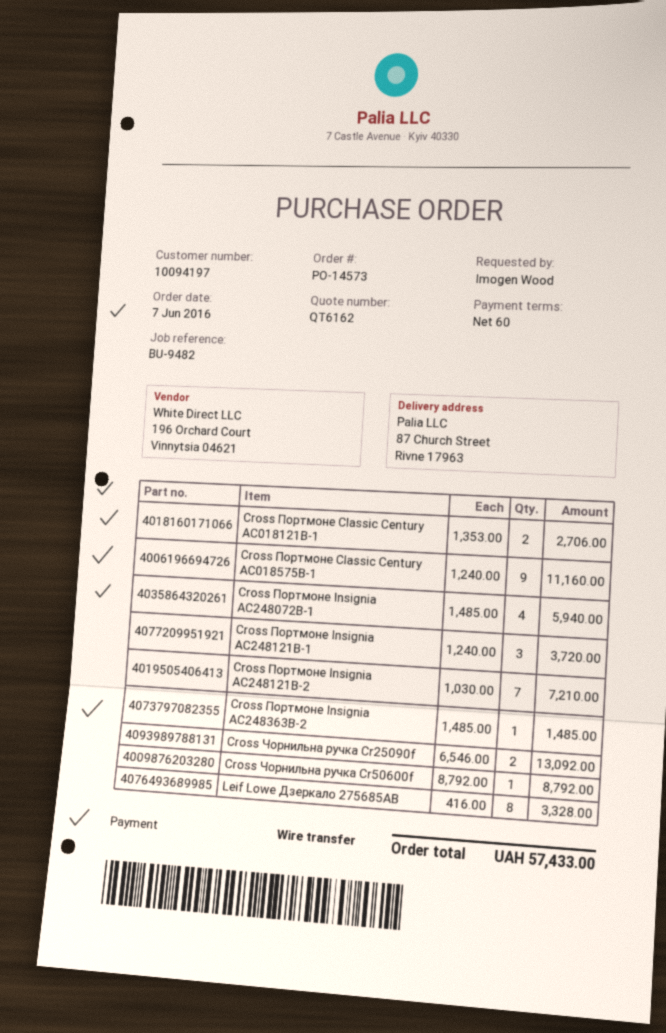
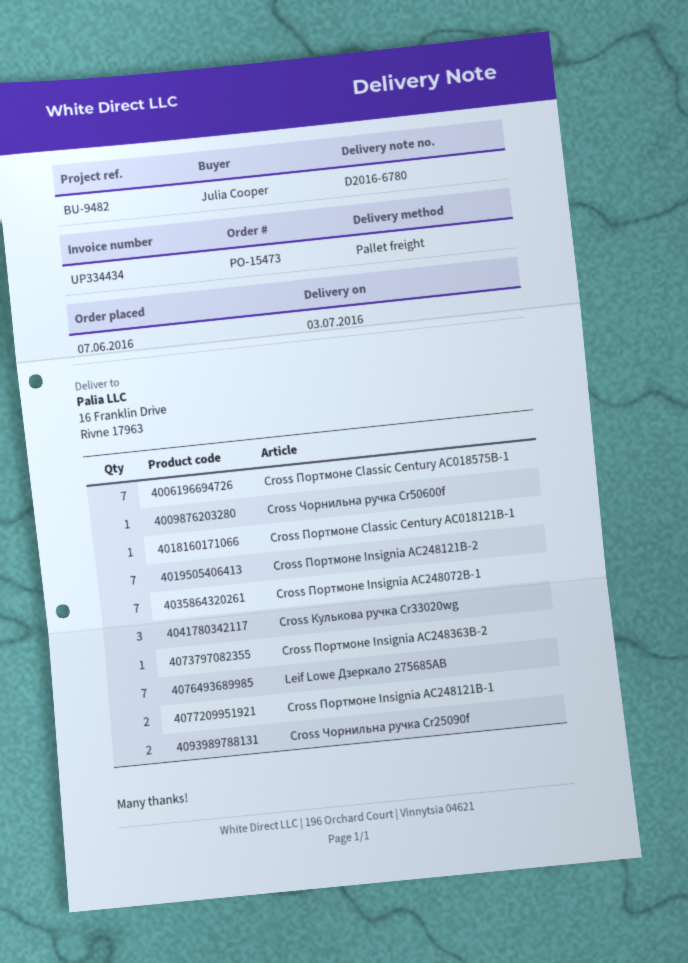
order number: PO-14573 -> PO-15473
ordered by: Imogen Wood -> Julia Cooper
ship to: 87 Church Street, Rivne 17963 -> 16 Franklin Drive, Rivne 17963
Cross Портмоне Classic Century AC018121B-1: 2 -> 1
Cross Портмоне Classic Century AC018575B-1: 9 -> 7
Cross Портмоне Insignia AC248072B-1: 4 -> 7
Cross Портмоне Insignia AC248121B-1: 3 -> 2
Leif Lowe Дзеркало 275685AB: 8 -> 7
Cross Кулькова ручка Cr33020wg: none -> 3

